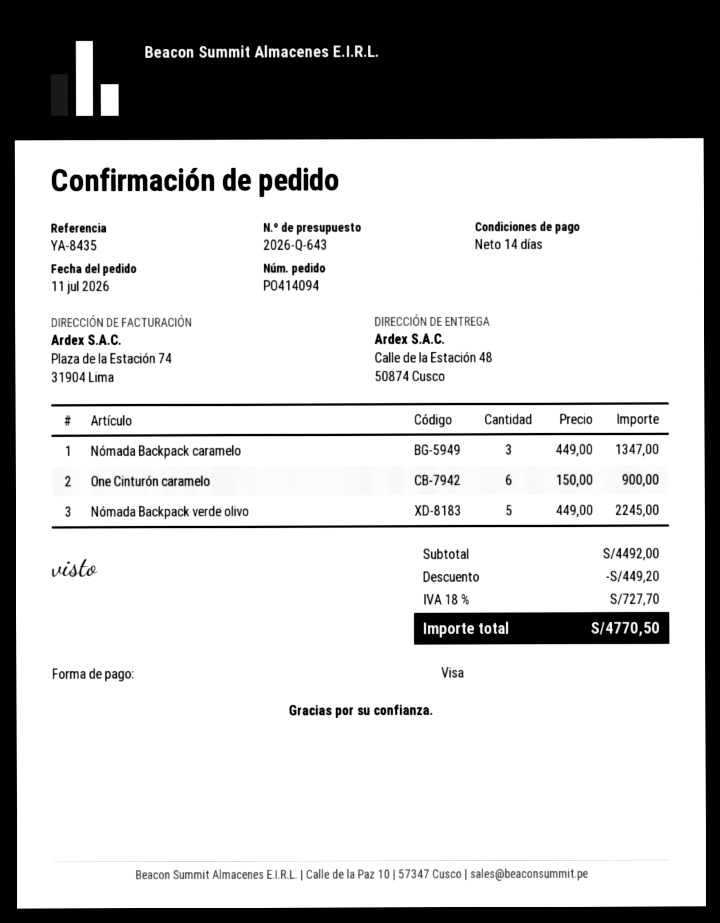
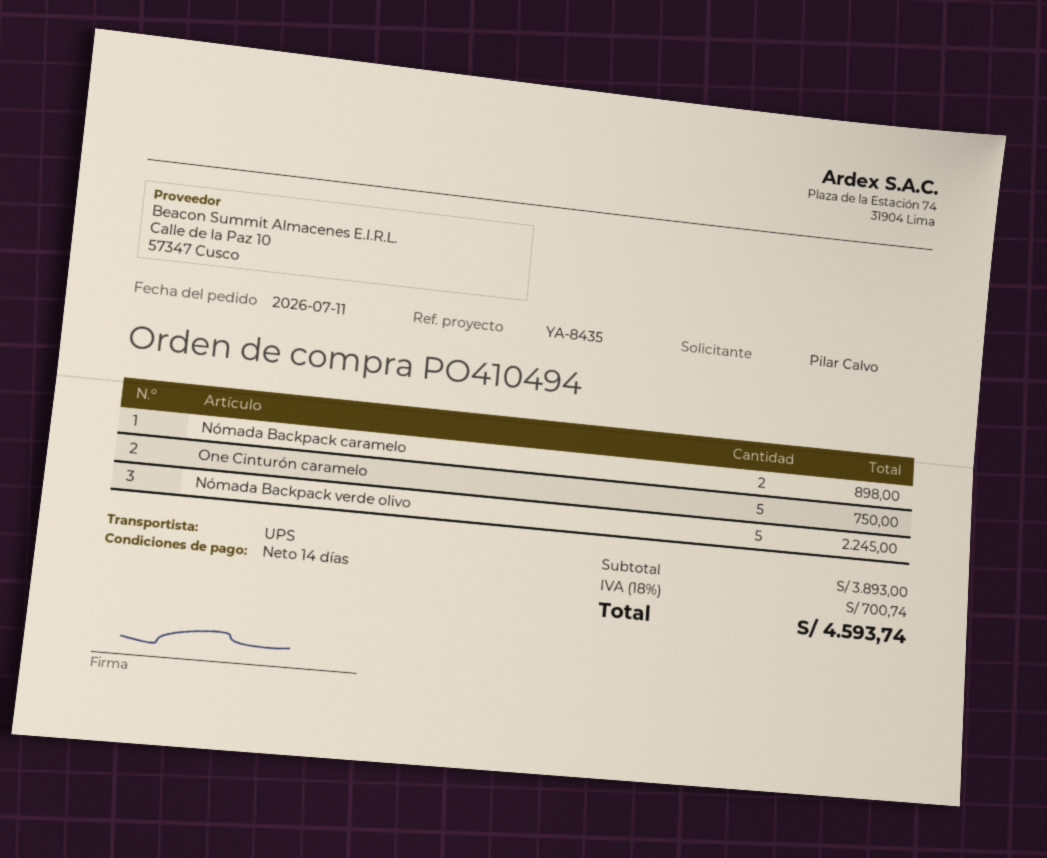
order number: PO414094 -> PO410494
Nómada Backpack caramelo: 3 for 1347.00 -> 2 for 898.00
One Cinturón caramelo: 6 for 900.00 -> 5 for 750.00
subtotal: 4492.00 -> 3893.00
discount: 449.20 -> none
tax: 18% = 727.70 -> 18% = 700.74
total: 4770.50 -> 4593.74

